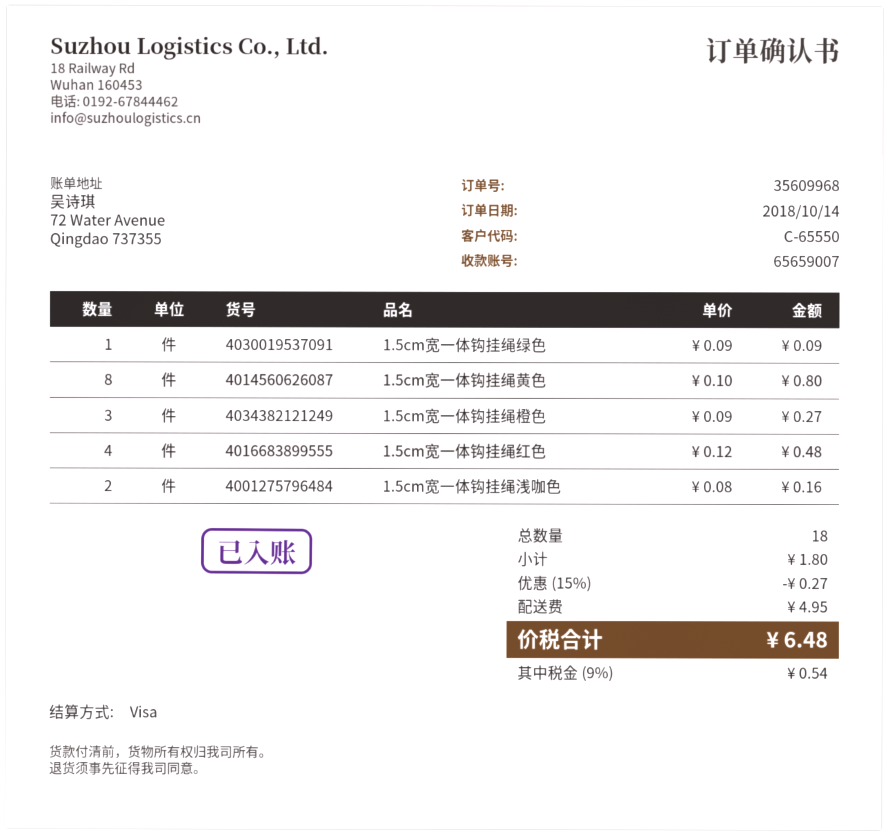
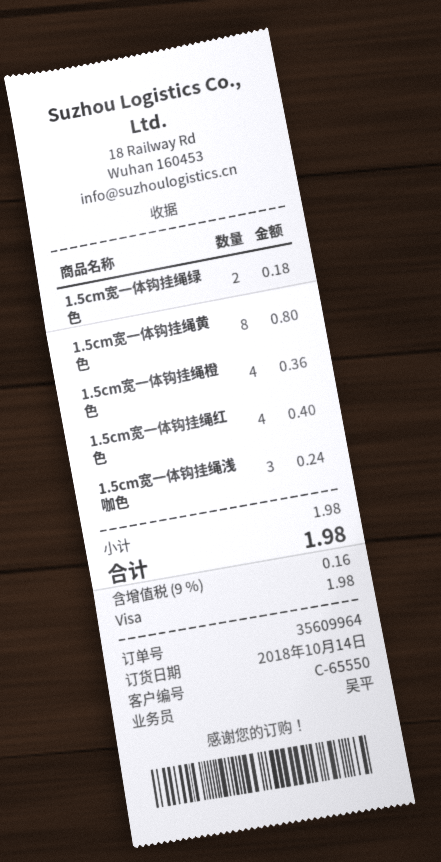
order number: 35609968 -> 35609964
1.5cm宽一体钩挂绳绿色: 1 for 0.09 -> 2 for 0.18
1.5cm宽一体钩挂绳橙色: 3 for 0.27 -> 4 for 0.36
1.5cm宽一体钩挂绳红色: 4 for 0.48 -> 4 for 0.40
1.5cm宽一体钩挂绳浅咖色: 2 for 0.16 -> 3 for 0.24
subtotal: 1.80 -> 1.98
discount: 15% = 0.27 -> none
shipping: 4.95 -> none
tax: 9% = 0.54 -> 9% = 0.16
total: 6.48 -> 1.98

